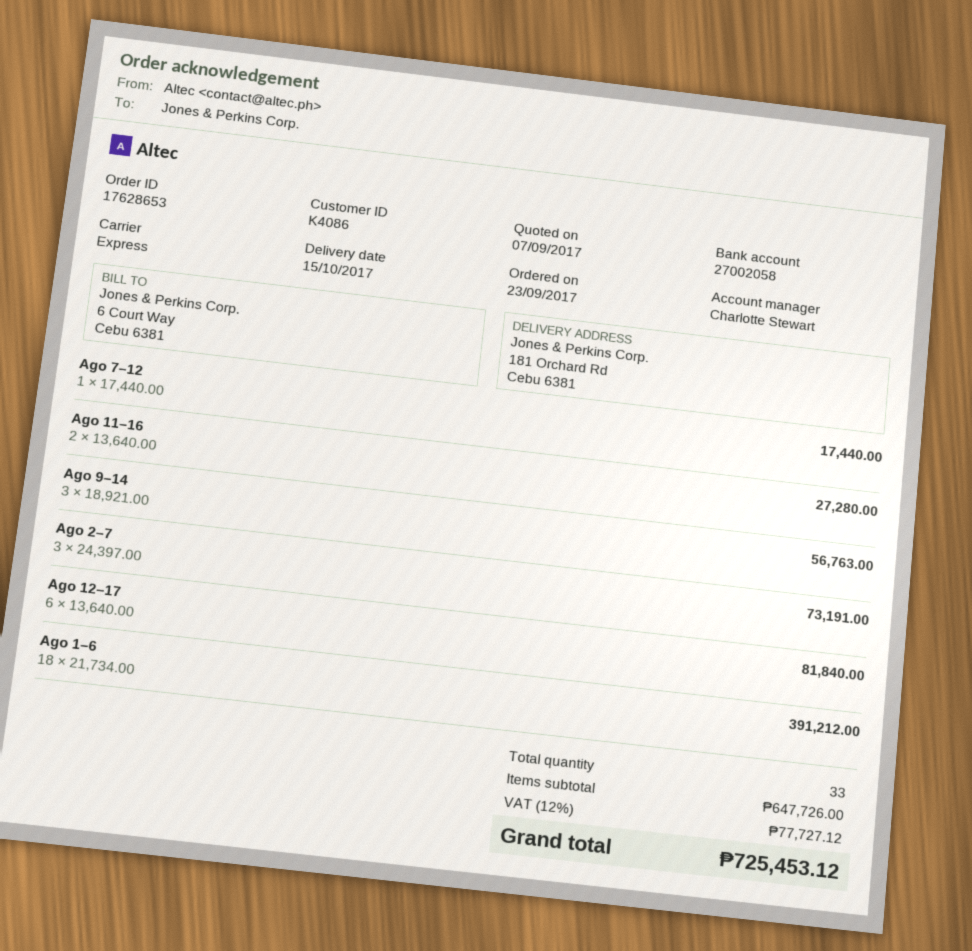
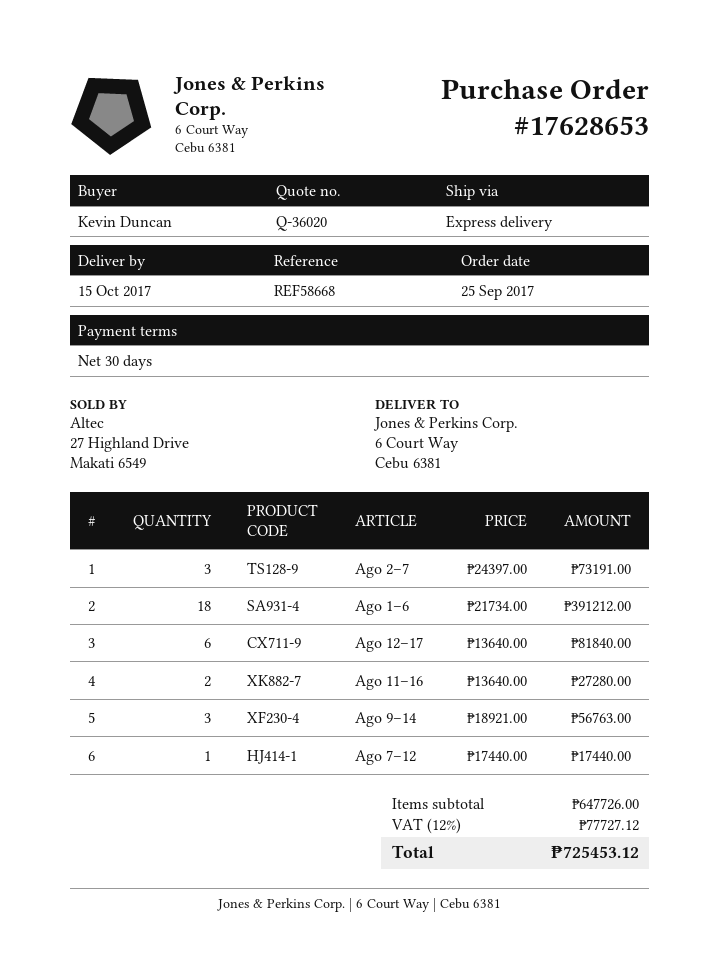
order date: 2017-09-23 -> 2017-09-25
ship to: 181 Orchard Rd, Cebu 6381 -> 6 Court Way, Cebu 6381

